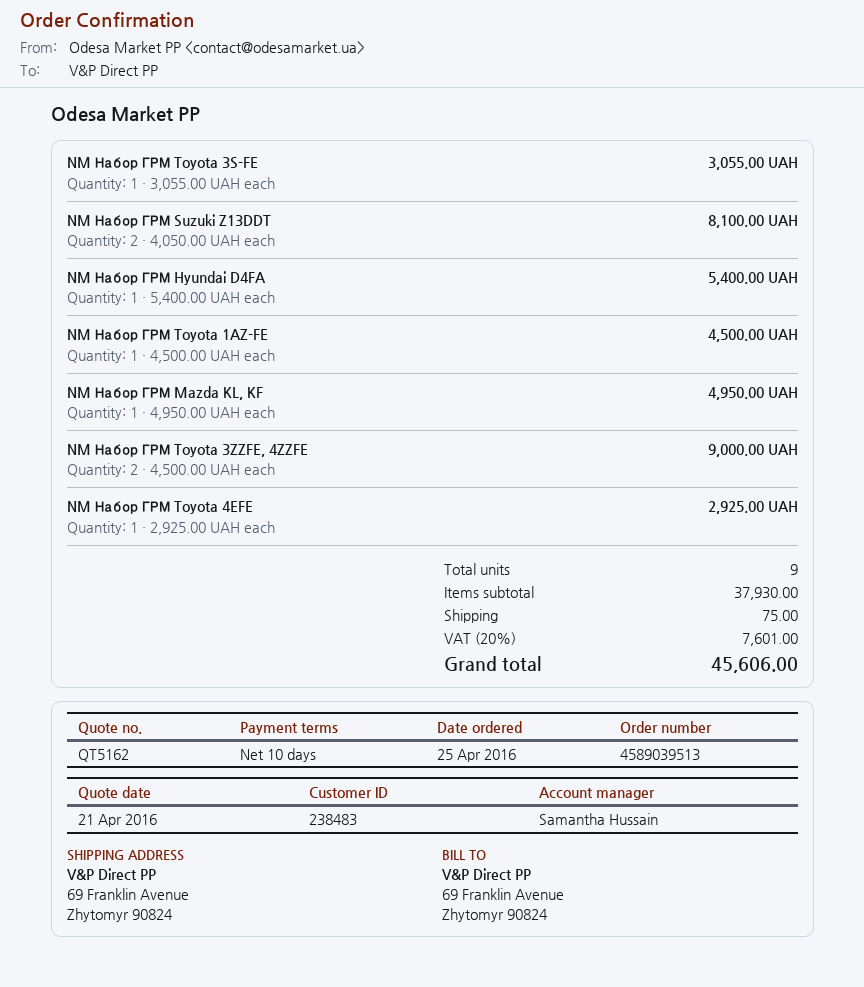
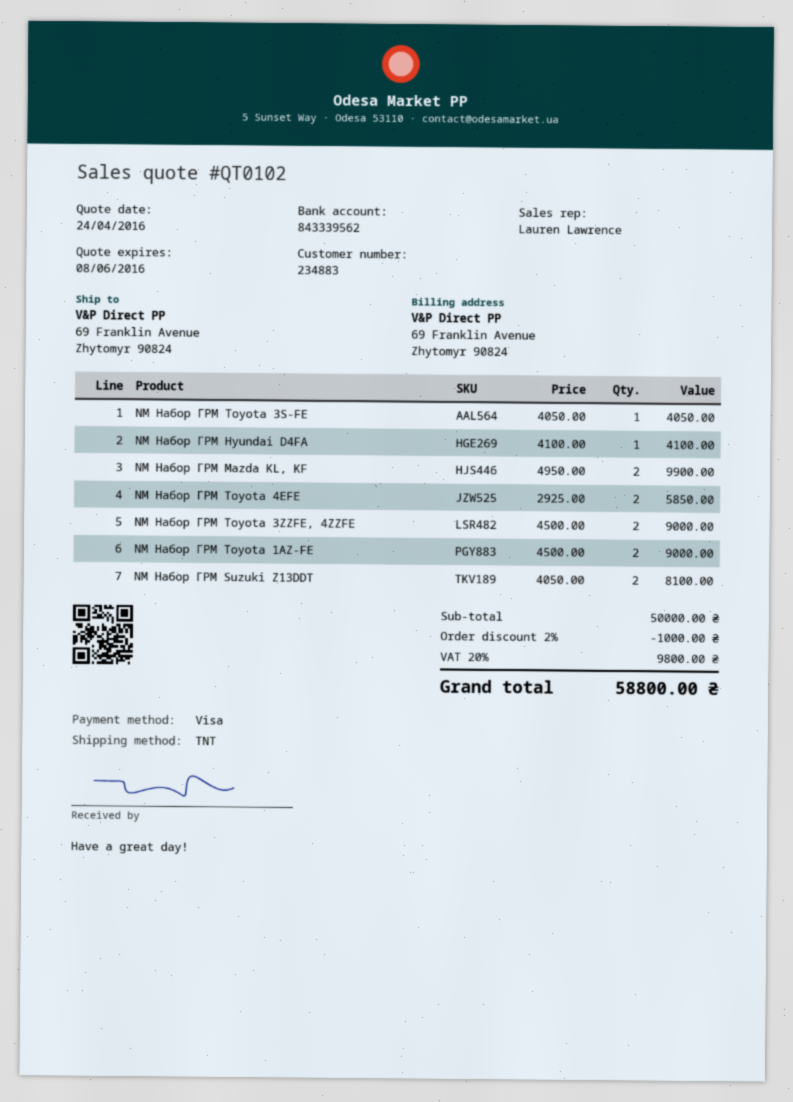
quote number: QT5162 -> QT0102
quote date: 2016-04-21 -> 2016-04-24
customer number: 238483 -> 234883
sales rep: Samantha Hussain -> Lauren Lawrence
NM Набор ГРМ Toyota 3S-FE: 1 x 3055.00 = 3055.00 -> 1 x 4050.00 = 4050.00
NM Набор ГРМ Hyundai D4FA: 1 x 5400.00 = 5400.00 -> 1 x 4100.00 = 4100.00
NM Набор ГРМ Toyota 1AZ-FE: 1 x 4500.00 = 4500.00 -> 2 x 4500.00 = 9000.00
NM Набор ГРМ Mazda KL, KF: 1 x 4950.00 = 4950.00 -> 2 x 4950.00 = 9900.00
NM Набор ГРМ Toyota 4EFE: 1 x 2925.00 = 2925.00 -> 2 x 2925.00 = 5850.00
subtotal: 37930.00 -> 50000.00
discount: none -> 2% = 1000.00
shipping: 75.00 -> none
tax: 20% = 7601.00 -> 20% = 9800.00
total: 45606.00 -> 58800.00

